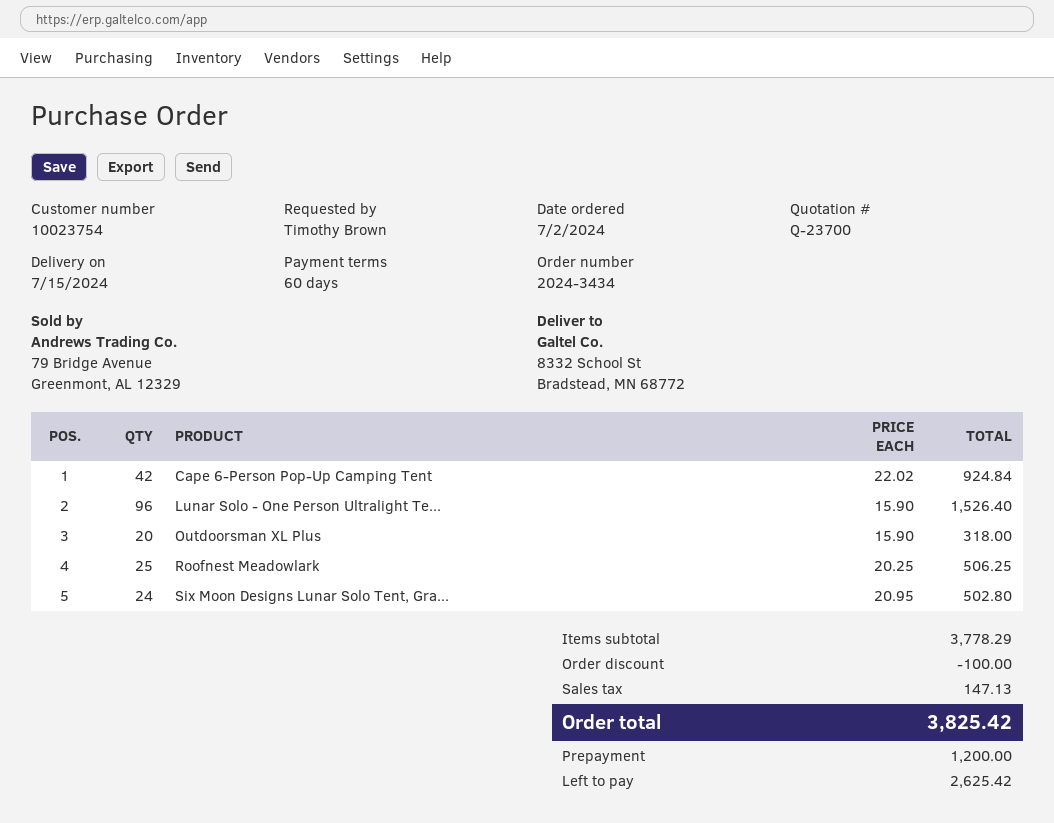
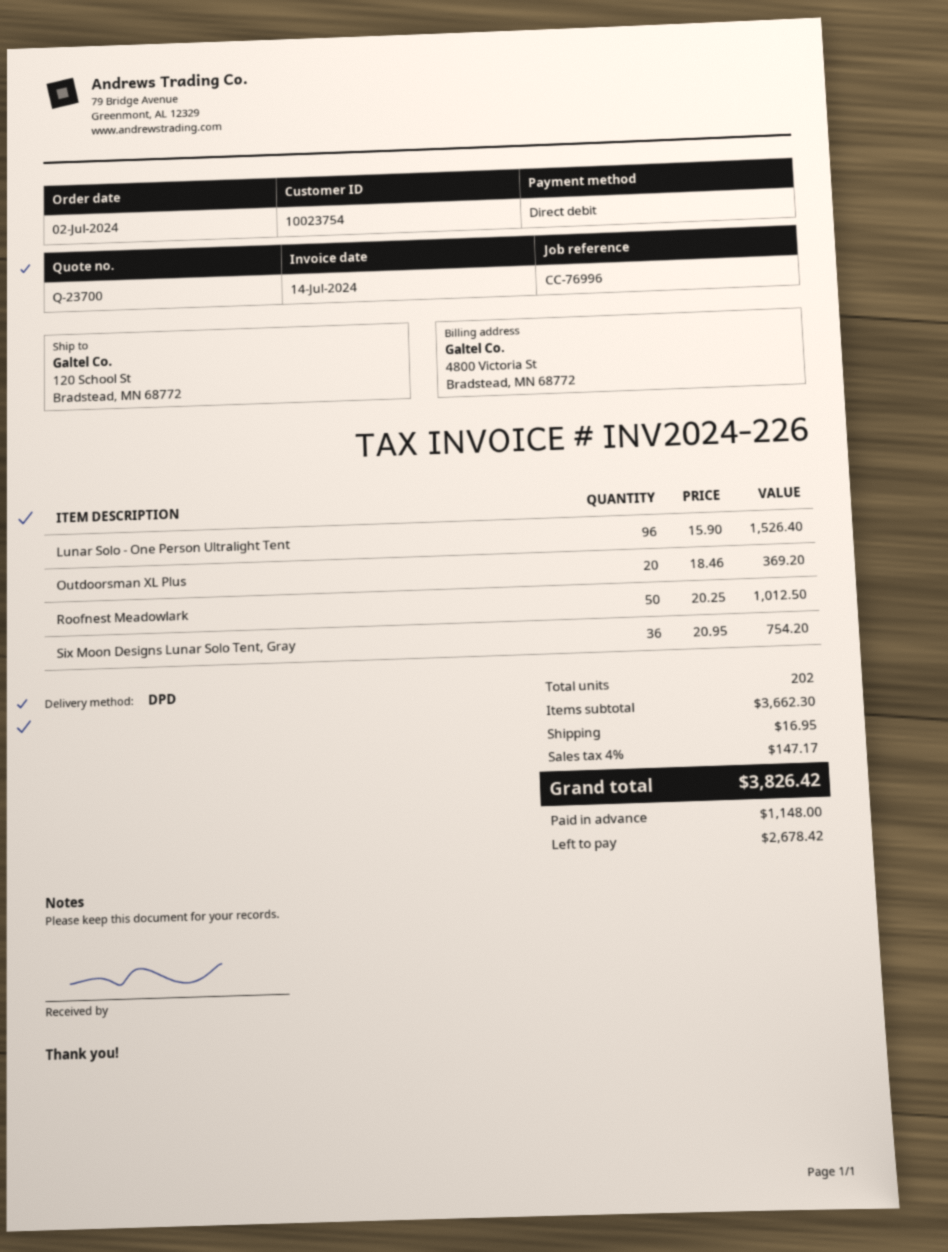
ship to: 8332 School St, Bradstead, MN 68772 -> 120 School St, Bradstead, MN 68772
Cape 6-Person Pop-Up Camping Tent: 42 x 22.02 = 924.84 -> none
Outdoorsman XL Plus: 20 x 15.90 = 318.00 -> 20 x 18.46 = 369.20
Roofnest Meadowlark: 25 x 20.25 = 506.25 -> 50 x 20.25 = 1012.50
Six Moon Designs Lunar Solo Tent, Gra...: 24 x 20.95 = 502.80 -> 36 x 20.95 = 754.20
subtotal: 3778.29 -> 3662.30
discount: 100.00 -> none
shipping: none -> 16.95
tax: 147.13 -> 147.17
total: 3825.42 -> 3826.42
deposit: 1200.00 -> 1148.00
balance: 2625.42 -> 2678.42

